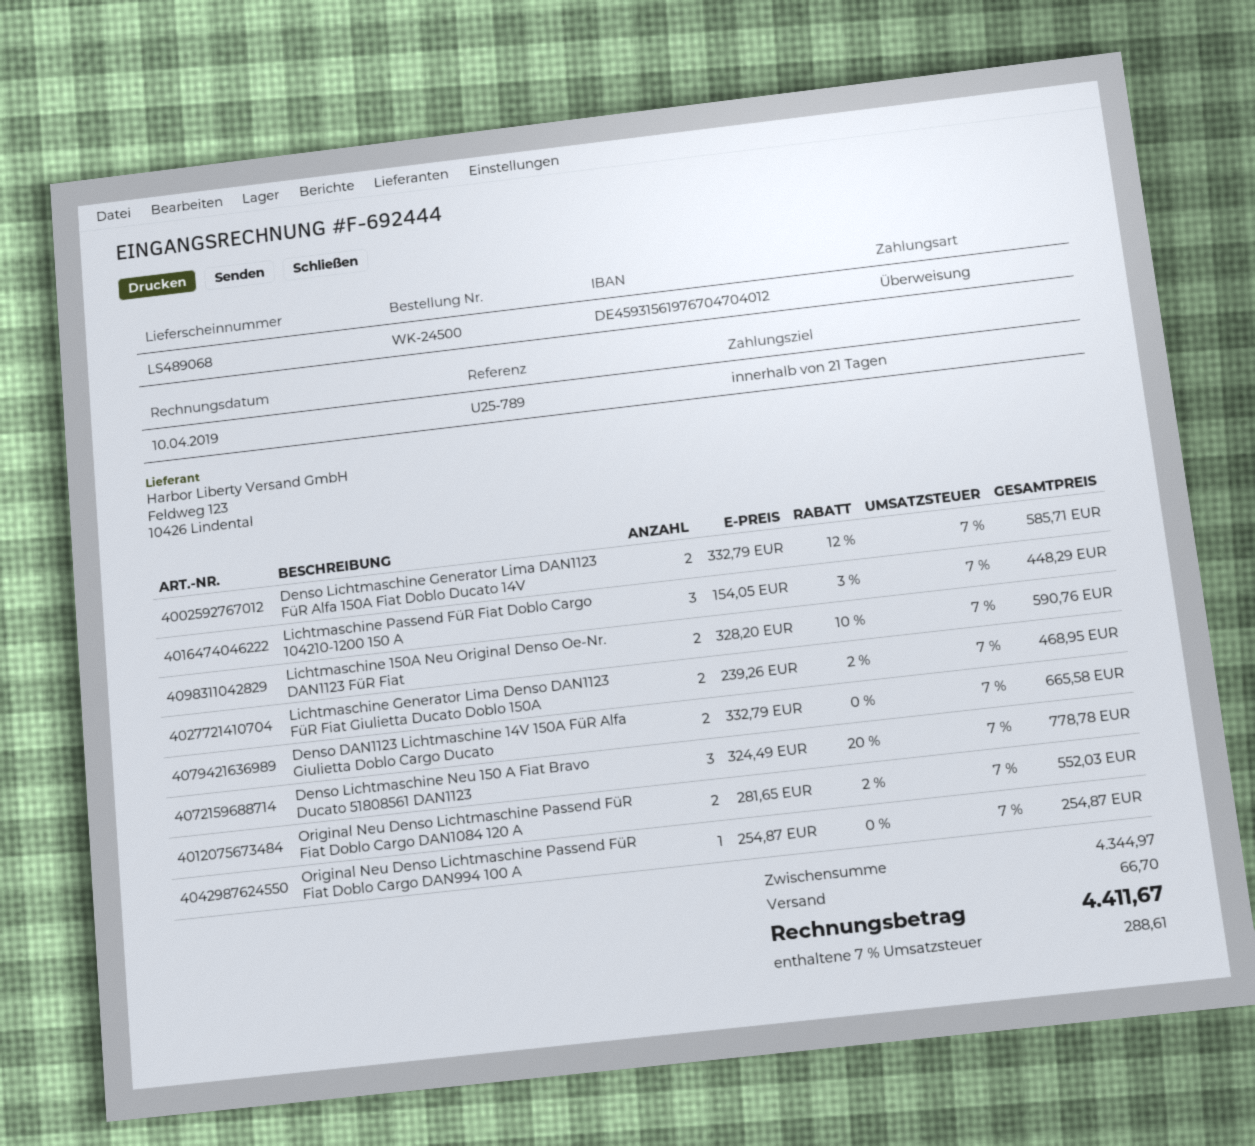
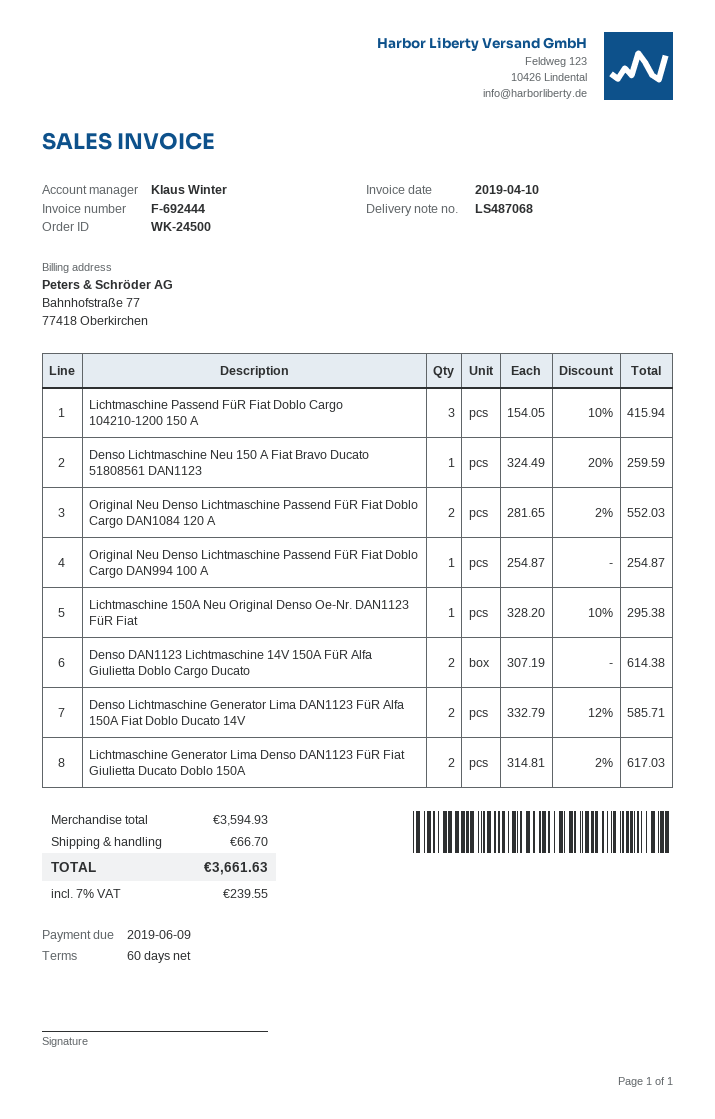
delivery note number: LS489068 -> LS487068
payment terms: 21 days -> 60 days
Lichtmaschine Passend FüR Fiat Doblo Cargo 104210-1200 150 A: 3 x 154.05 - 3% = 448.29 -> 3 x 154.05 - 10% = 415.94
Lichtmaschine 150A Neu Original Denso Oe-Nr. DAN1123 FüR Fiat: 2 x 328.20 - 10% = 590.76 -> 1 x 328.20 - 10% = 295.38
Lichtmaschine Generator Lima Denso DAN1123 FüR Fiat Giulietta Ducato Doblo 150A: 2 x 239.26 - 2% = 468.95 -> 2 x 314.81 - 2% = 617.03
Denso DAN1123 Lichtmaschine 14V 150A FüR Alfa Giulietta Doblo Cargo Ducato: 2 x 332.79 = 665.58 -> 2 x 307.19 = 614.38
Denso Lichtmaschine Neu 150 A Fiat Bravo Ducato 51808561 DAN1123: 3 x 324.49 - 20% = 778.78 -> 1 x 324.49 - 20% = 259.59
subtotal: 4344.97 -> 3594.93
tax: 7% = 288.61 -> 7% = 239.55
total: 4411.67 -> 3661.63

